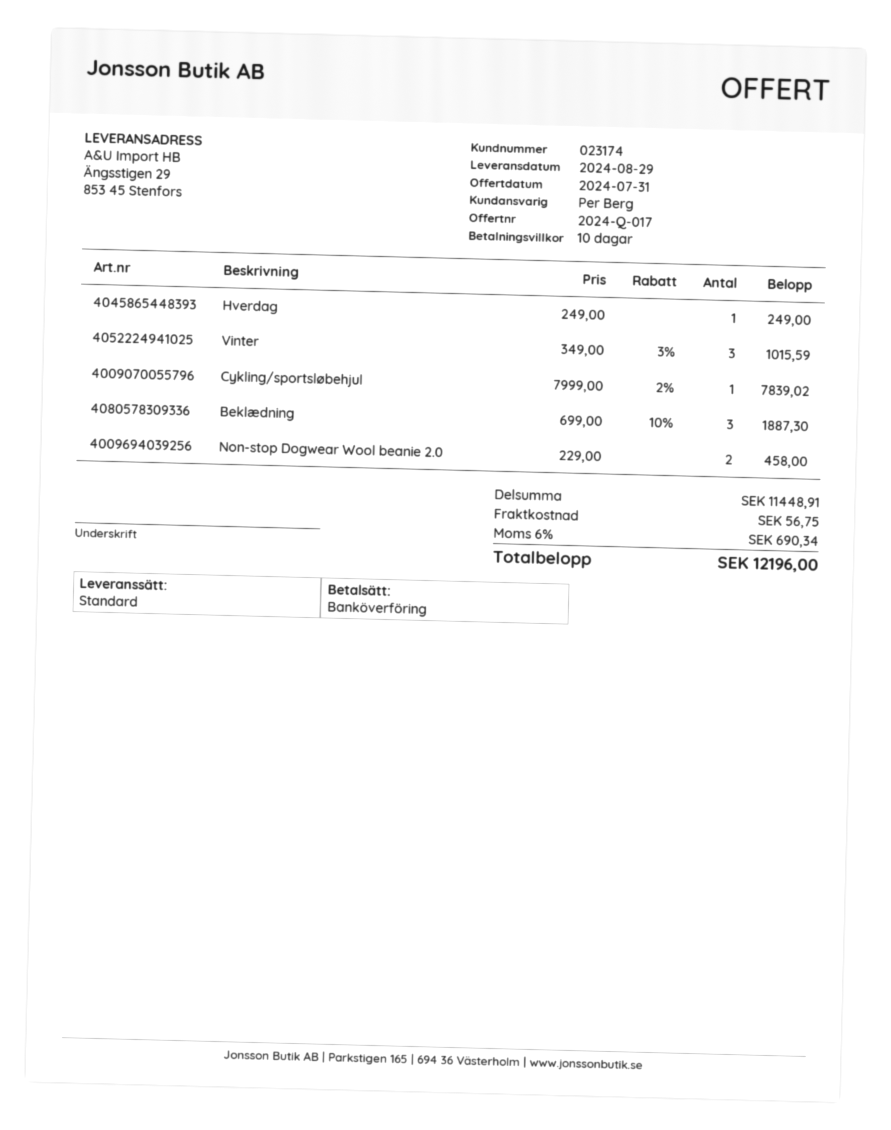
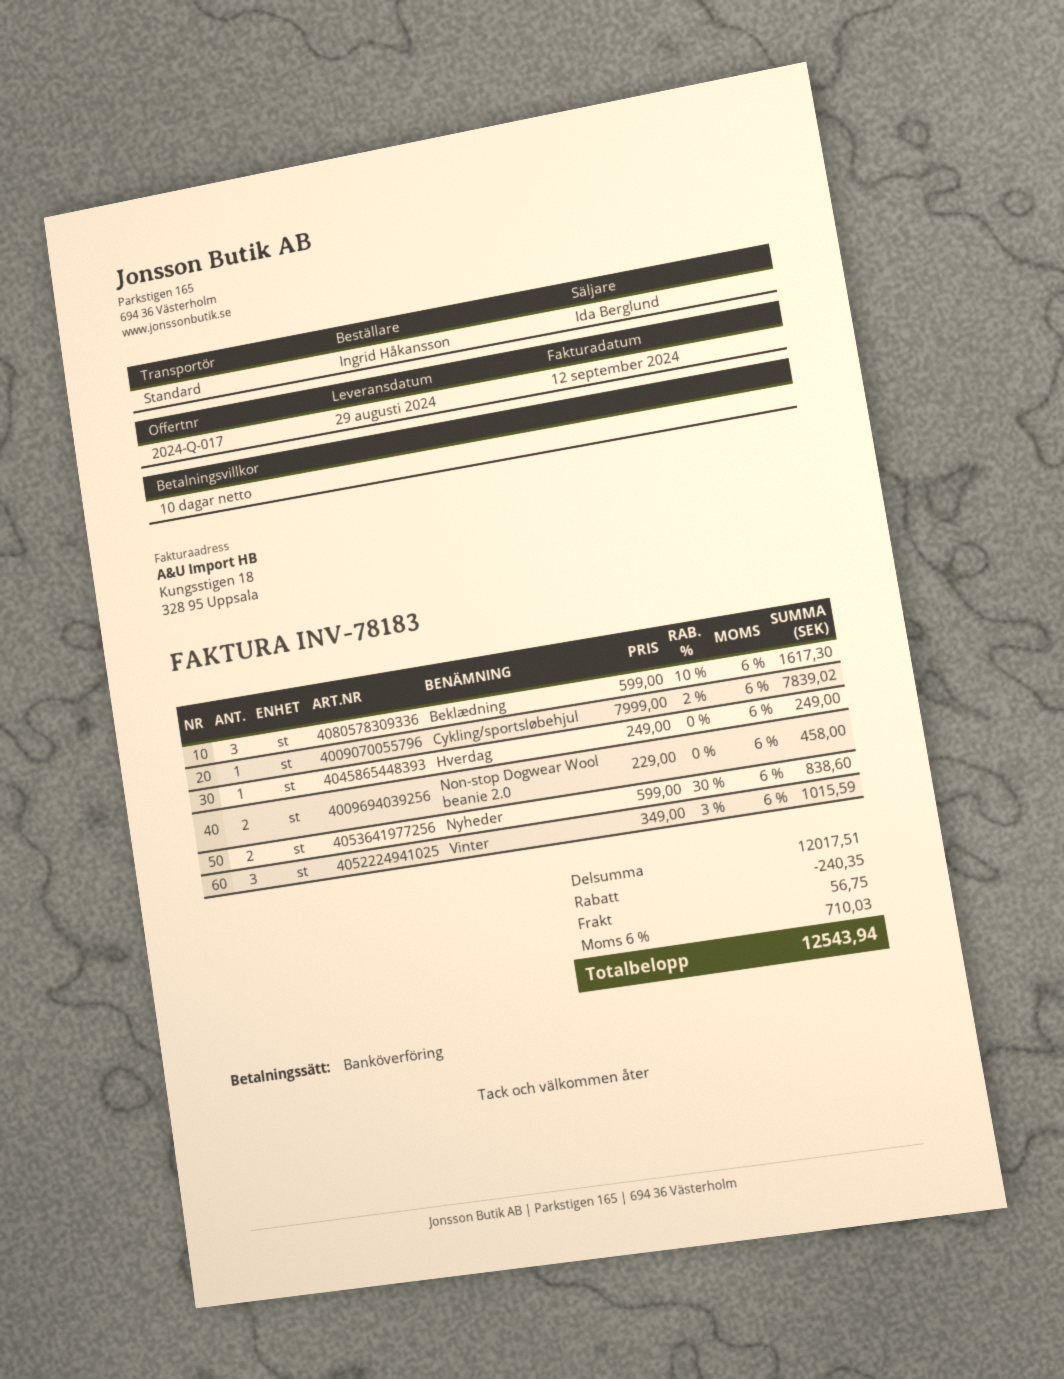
sales rep: Per Berg -> Ida Berglund
Beklædning: 3 x 699.00 - 10% = 1887.30 -> 3 x 599.00 - 10% = 1617.30
Nyheder: none -> 2 x 599.00 - 30% = 838.60
subtotal: 11448.91 -> 12017.51
discount: none -> 240.35
tax: 6% = 690.34 -> 6% = 710.03
total: 12196.00 -> 12543.94

